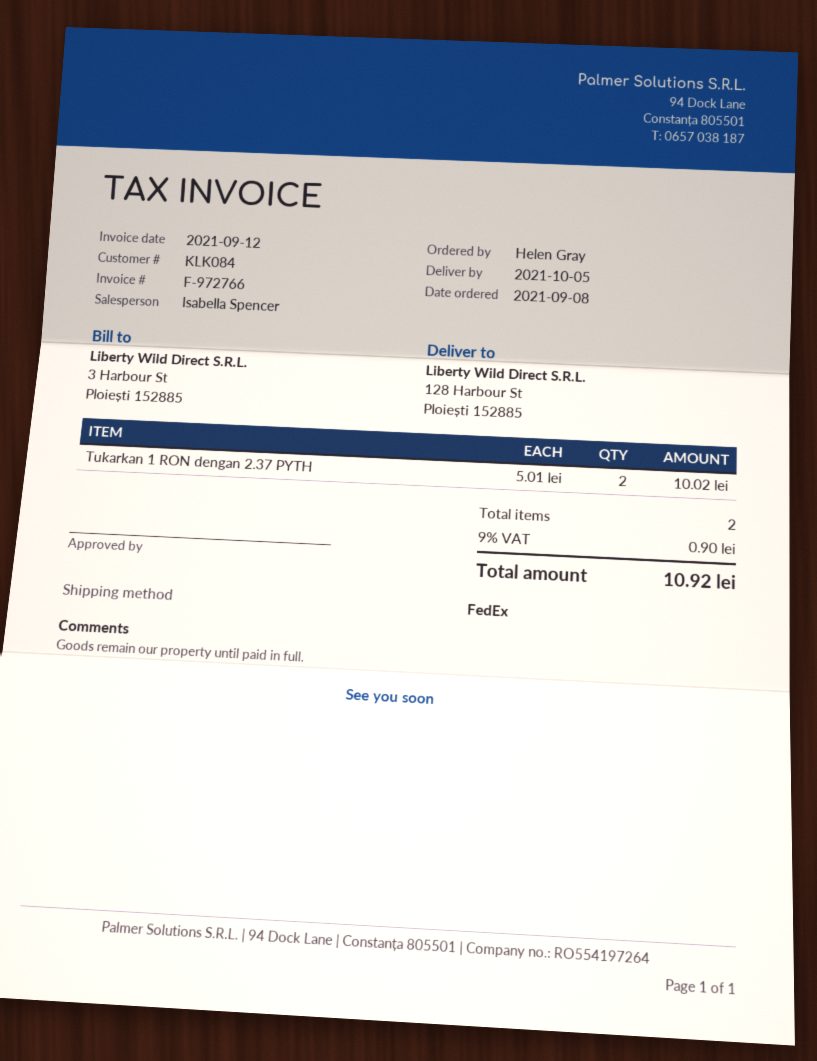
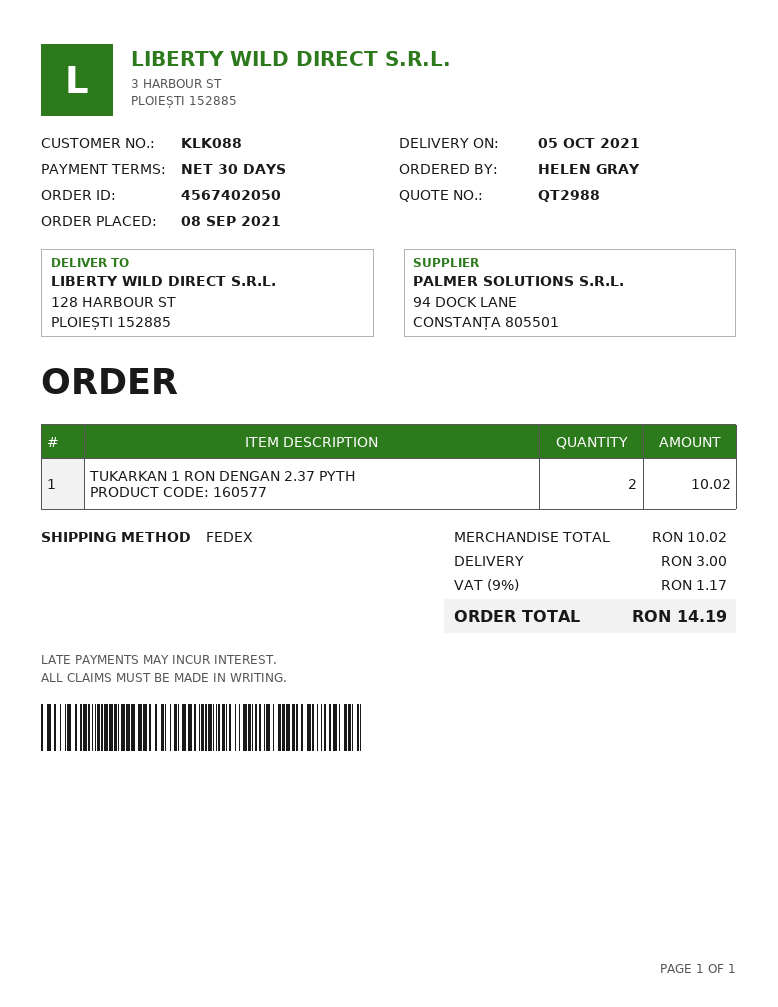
customer number: KLK084 -> KLK088
shipping: none -> 3.00
tax: 9% = 0.90 -> 9% = 1.17
total: 10.92 -> 14.19

